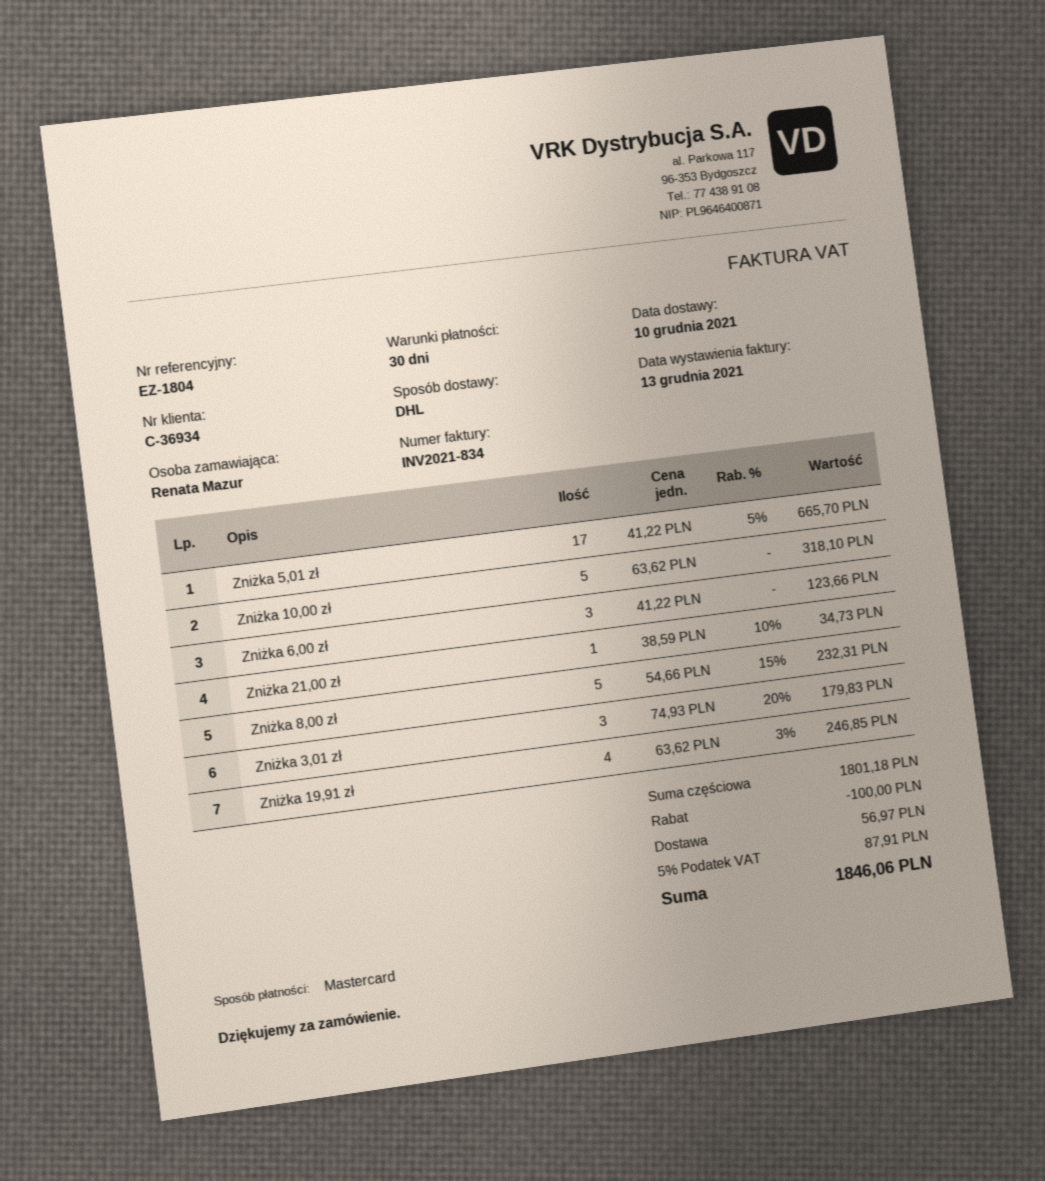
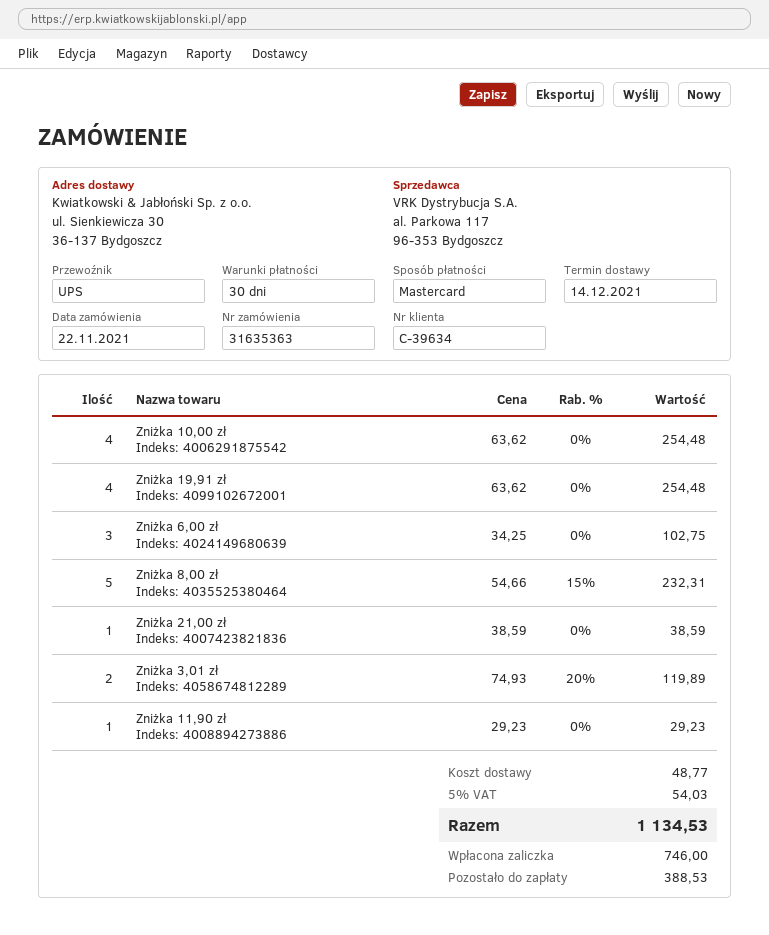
delivery date: 2021-12-10 -> 2021-12-14
customer number: C-36934 -> C-39634
shipping method: DHL -> UPS
Zniżka 5,01 zł: 17 x 41.22 - 5% = 665.70 -> none
Zniżka 10,00 zł: 5 x 63.62 = 318.10 -> 4 x 63.62 = 254.48
Zniżka 6,00 zł: 3 x 41.22 = 123.66 -> 3 x 34.25 = 102.75
Zniżka 21,00 zł: 1 x 38.59 - 10% = 34.73 -> 1 x 38.59 = 38.59
Zniżka 3,01 zł: 3 x 74.93 - 20% = 179.83 -> 2 x 74.93 - 20% = 119.89
Zniżka 19,91 zł: 4 x 63.62 - 3% = 246.85 -> 4 x 63.62 = 254.48
Zniżka 11,90 zł: none -> 1 x 29.23 = 29.23
discount: 100.00 -> none
shipping: 56.97 -> 48.77
tax: 5% = 87.91 -> 5% = 54.03
total: 1846.06 -> 1134.53

